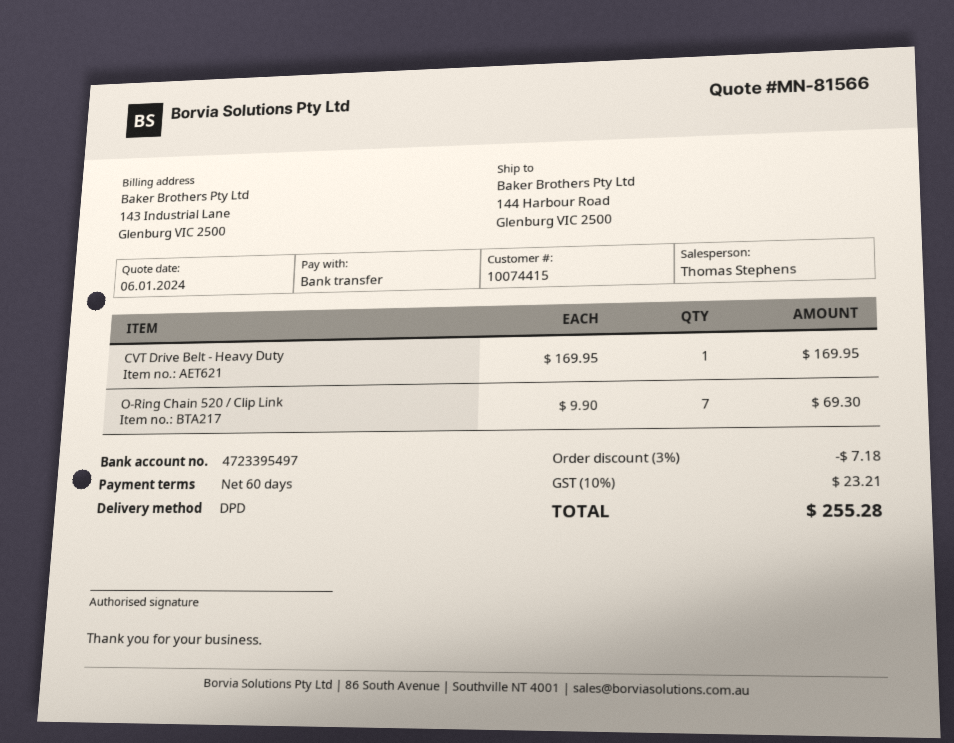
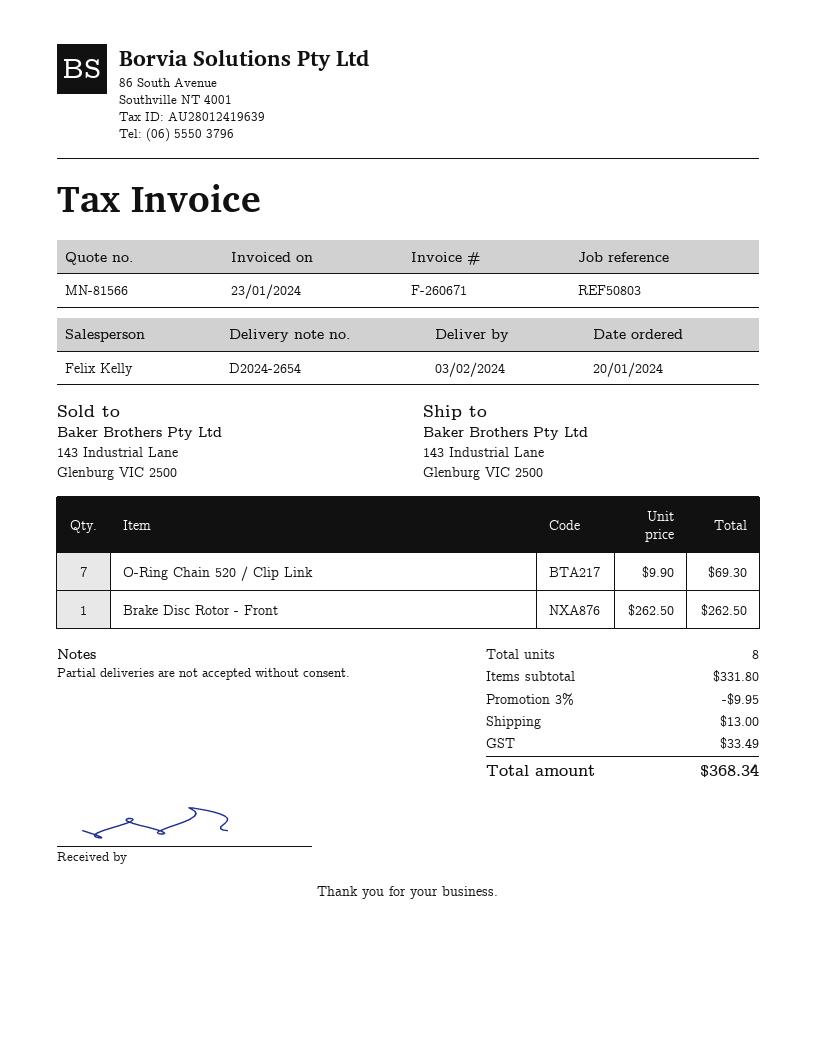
sales rep: Thomas Stephens -> Felix Kelly
ship to: 144 Harbour Road, Glenburg VIC 2500 -> 143 Industrial Lane, Glenburg VIC 2500
CVT Drive Belt - Heavy Duty: 1 x 169.95 = 169.95 -> none
Brake Disc Rotor - Front: none -> 1 x 262.50 = 262.50
discount: 3% = 7.18 -> 3% = 9.95
shipping: none -> 13.00
tax: 23.21 -> 33.49
total: 255.28 -> 368.34

